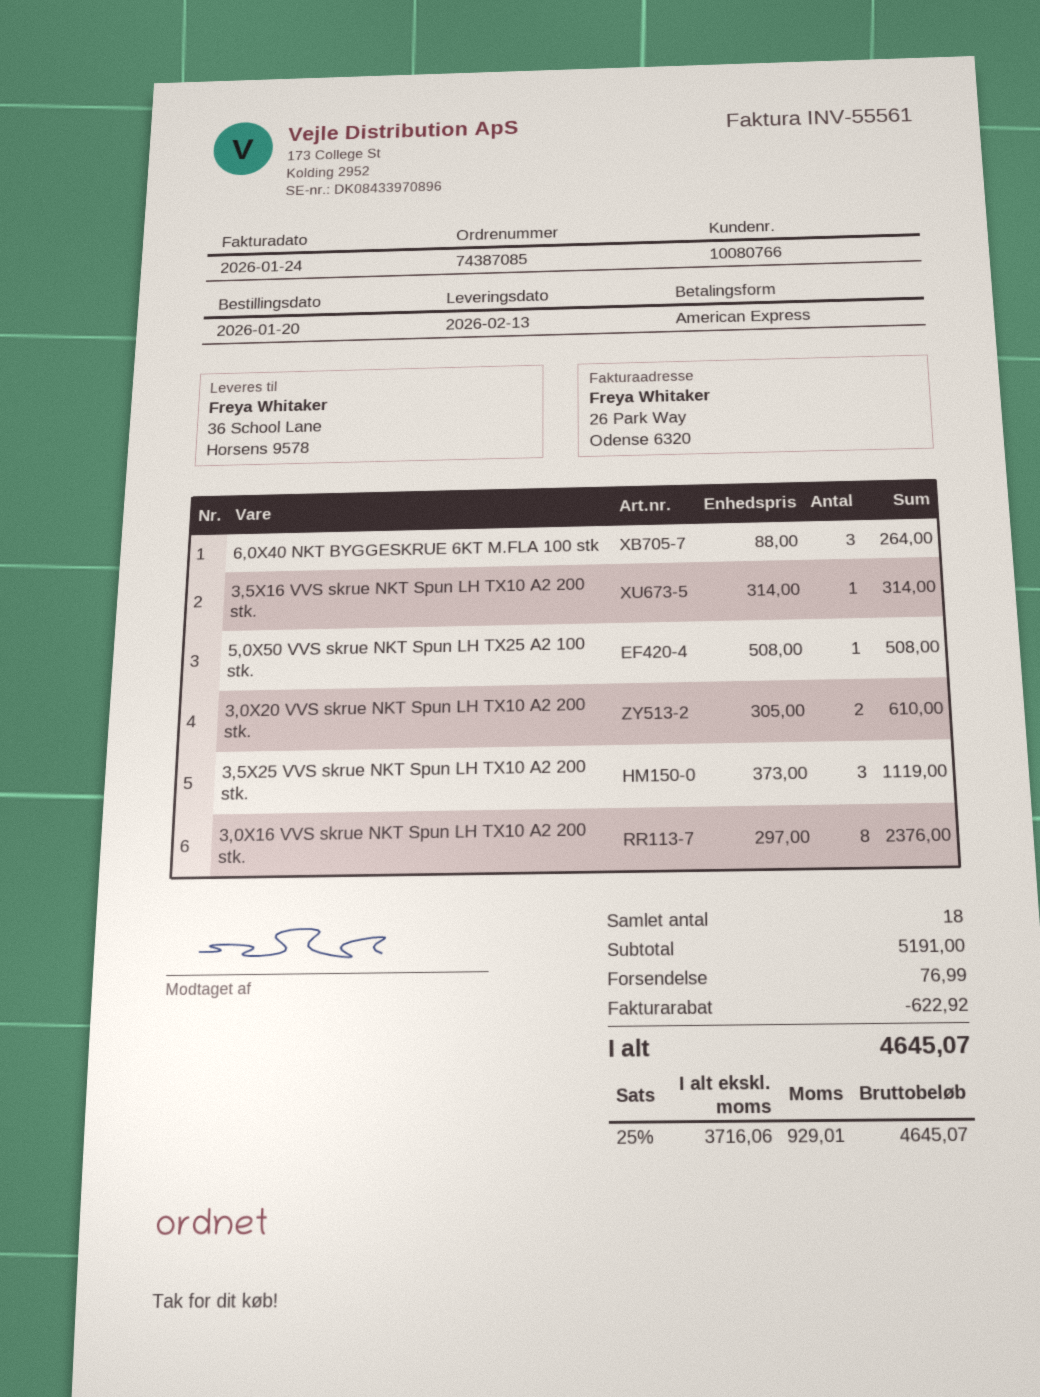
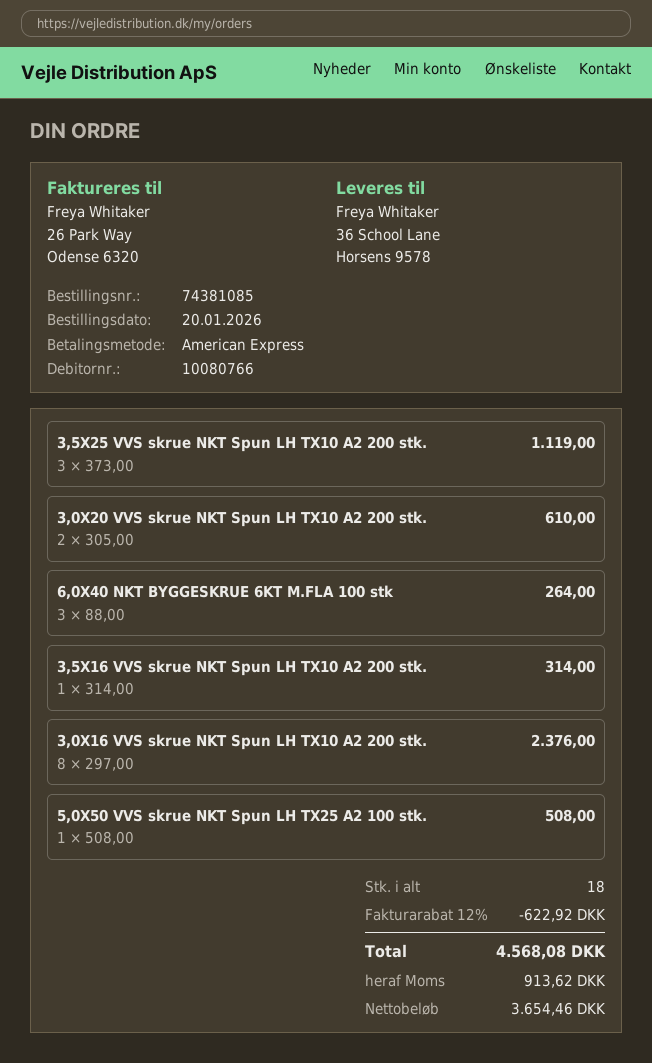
order number: 74387085 -> 74381085
shipping: 76.99 -> none
net: 3716.06 -> 3654.46
tax: 929.01 -> 913.62
total: 4645.07 -> 4568.08

